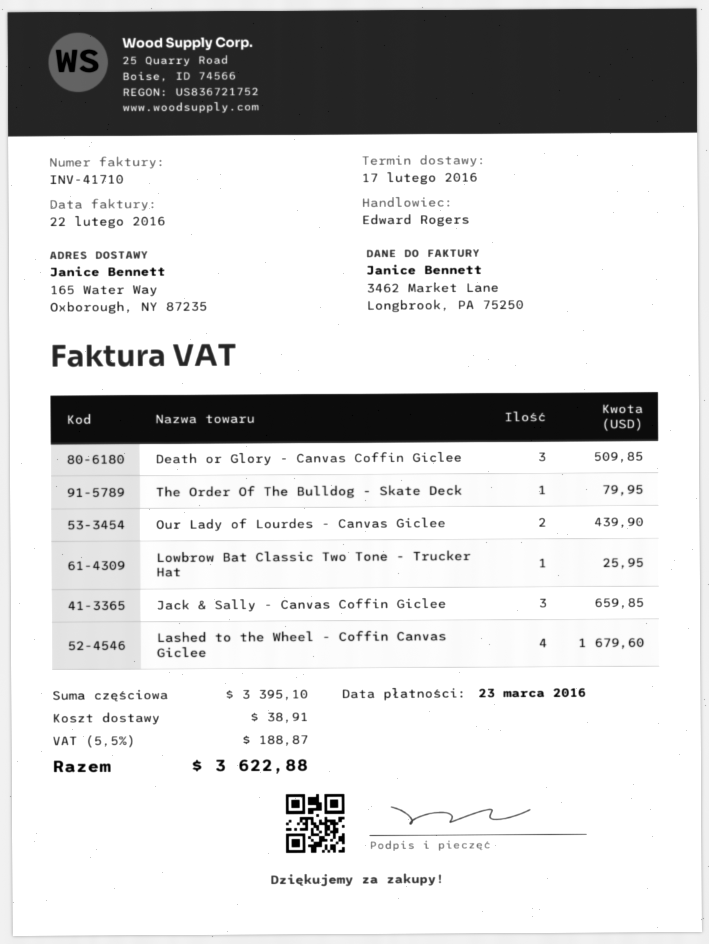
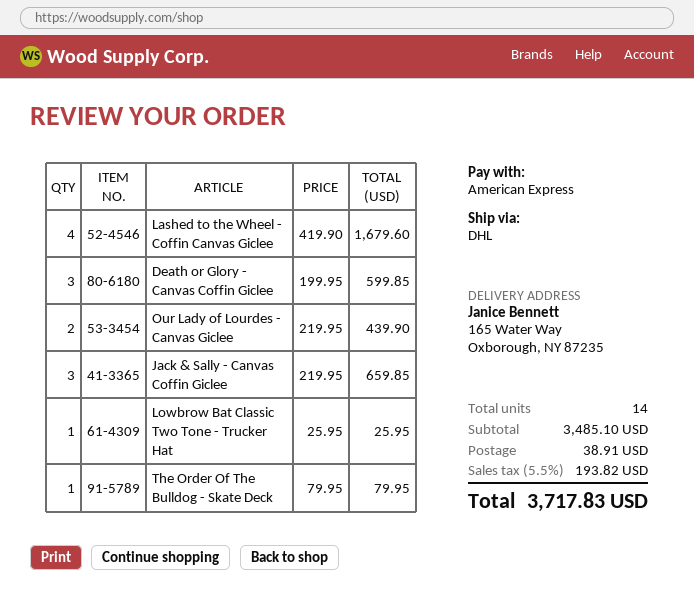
Death or Glory - Canvas Coffin Giclee: 3 for 509.85 -> 3 for 599.85
subtotal: 3395.10 -> 3485.10
tax: 5.5% = 188.87 -> 5.5% = 193.82
total: 3622.88 -> 3717.83

